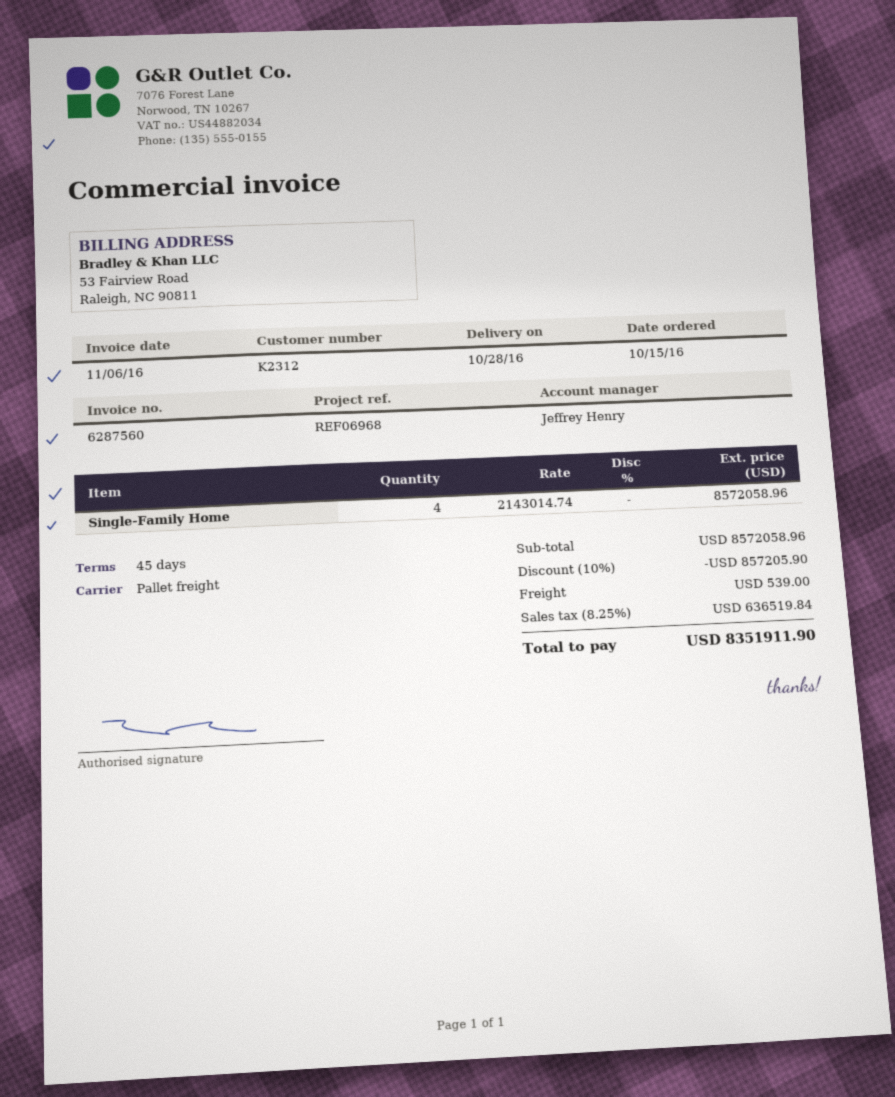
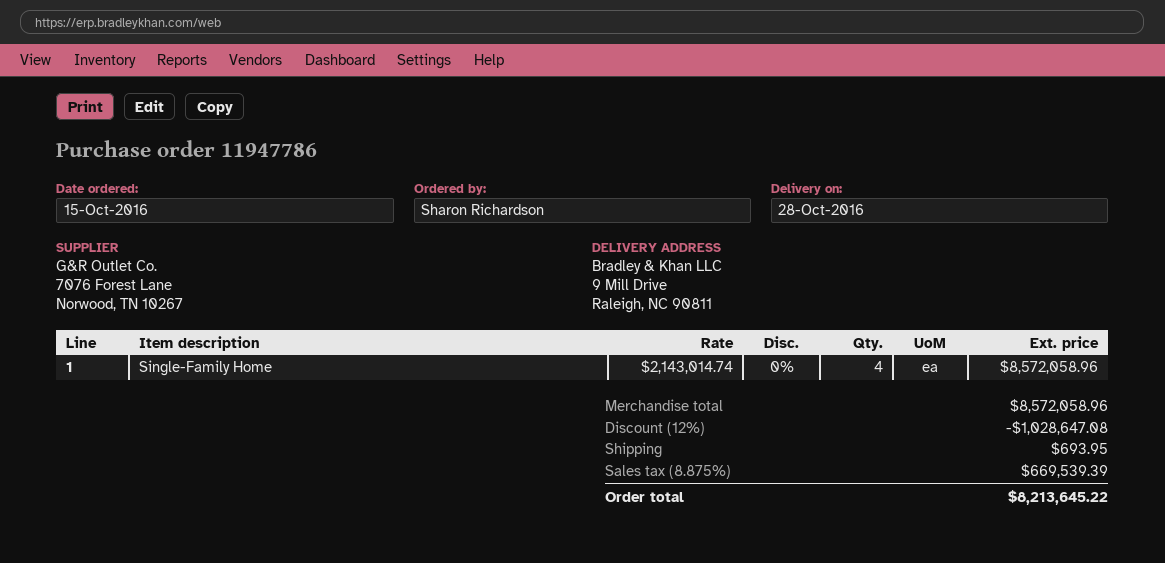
discount: 10% = 857205.90 -> 12% = 1028647.08
shipping: 539.00 -> 693.95
tax: 8.25% = 636519.84 -> 8.875% = 669539.39
total: 8351911.90 -> 8213645.22

